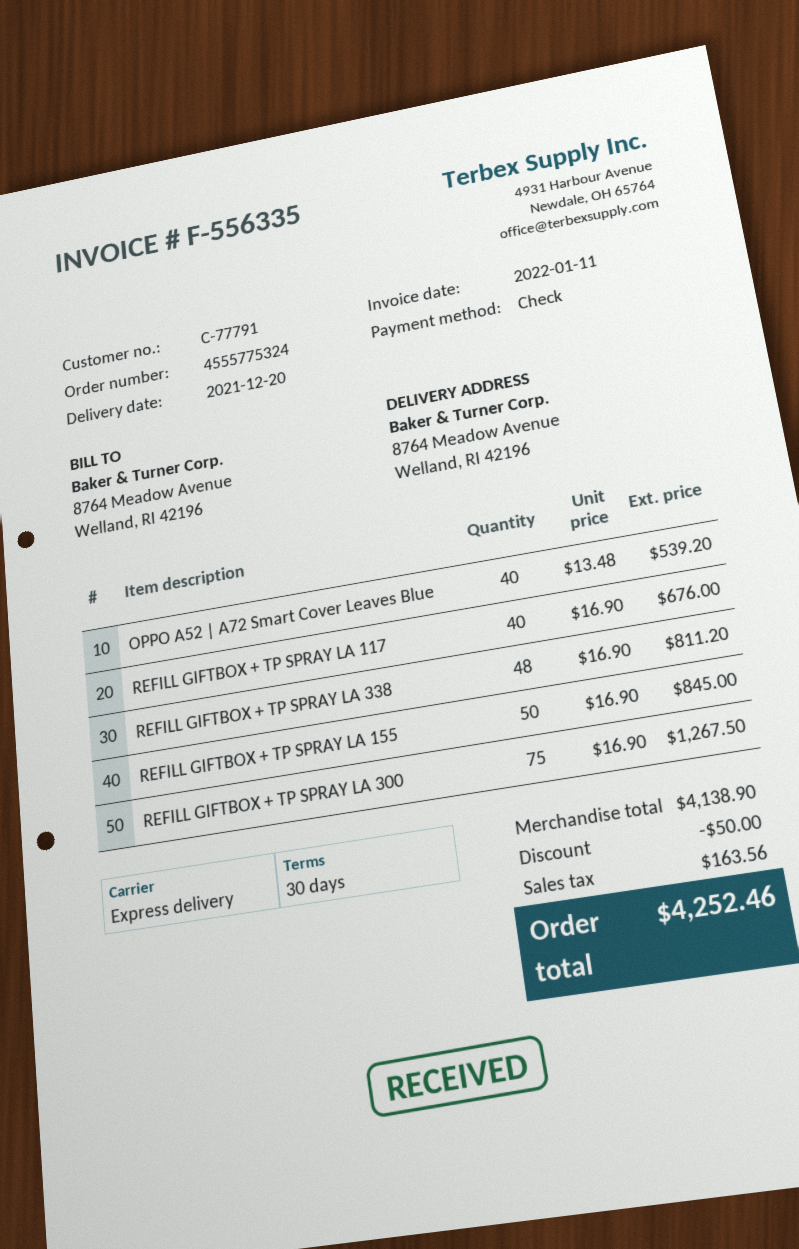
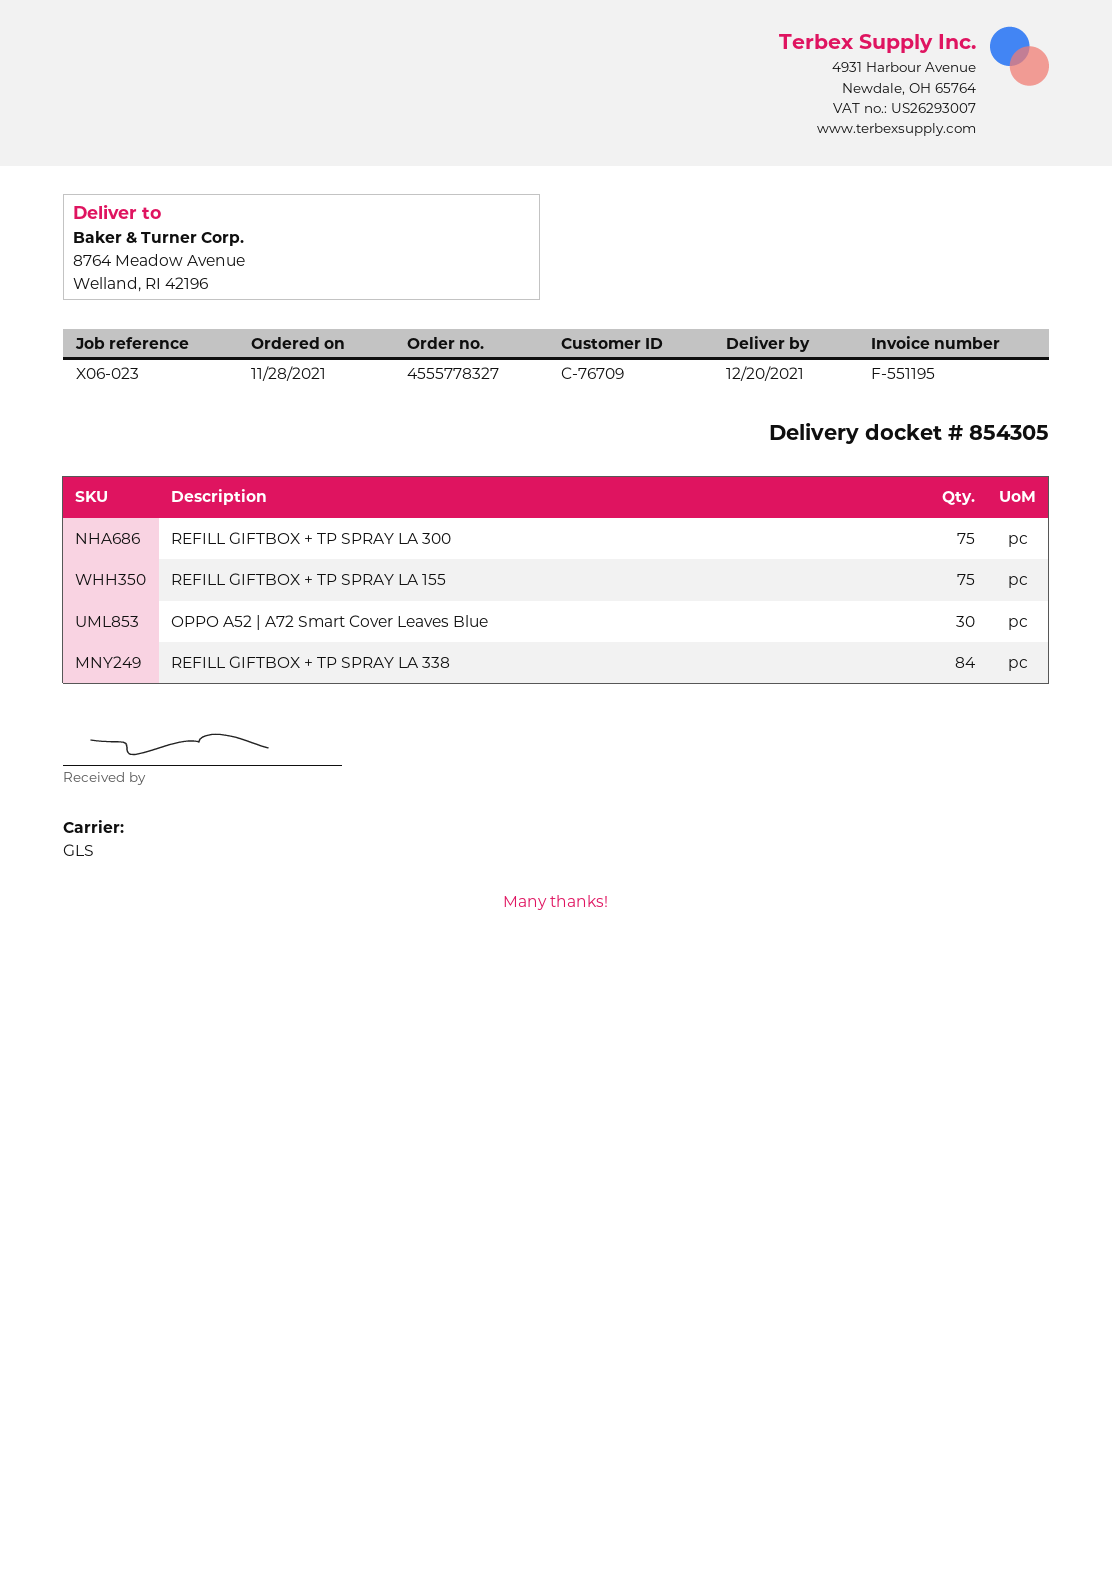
order number: 4555775324 -> 4555778327
invoice number: F-556335 -> F-551195
customer number: C-77791 -> C-76709
shipping method: express -> GLS
OPPO A52 | A72 Smart Cover Leaves Blue: 40 -> 30
REFILL GIFTBOX + TP SPRAY LA 117: 40 -> none
REFILL GIFTBOX + TP SPRAY LA 338: 48 -> 84
REFILL GIFTBOX + TP SPRAY LA 155: 50 -> 75

